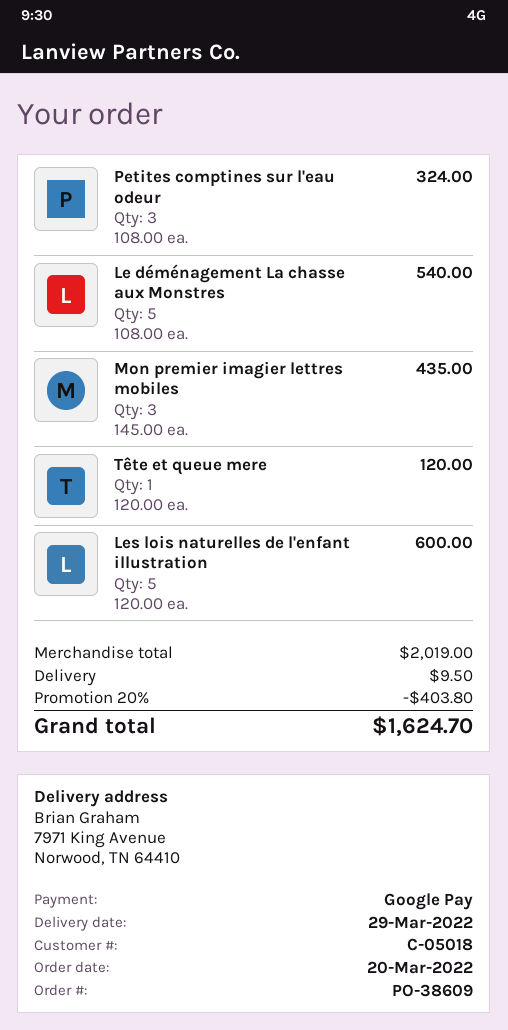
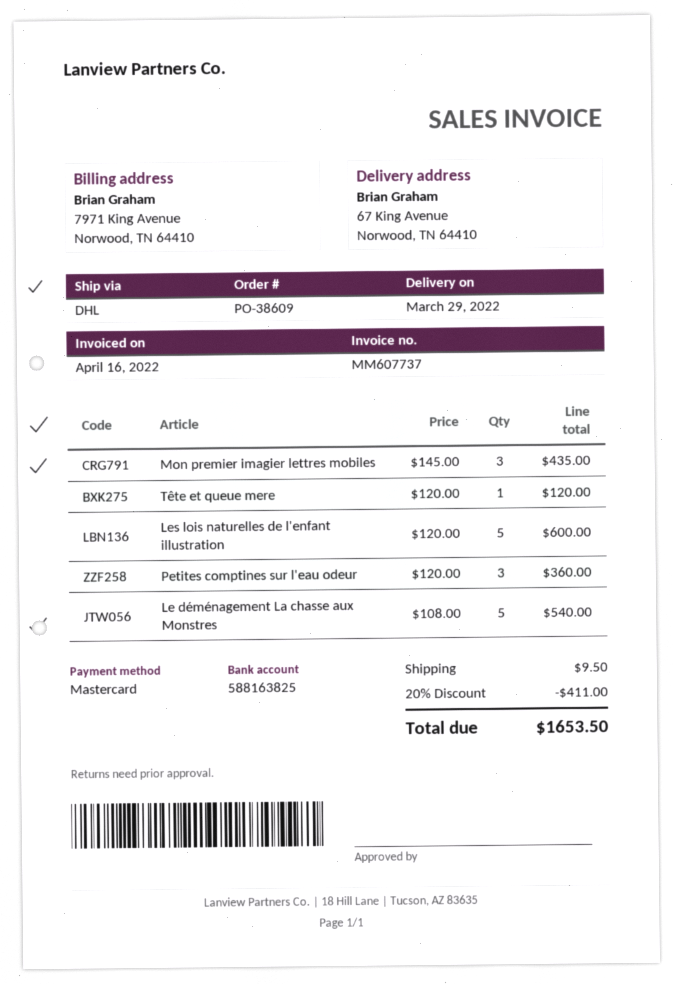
payment method: Google Pay -> Mastercard
ship to: 7971 King Avenue, Norwood, TN 64410 -> 67 King Avenue, Norwood, TN 64410
Petites comptines sur l'eau odeur: 3 x 108.00 = 324.00 -> 3 x 120.00 = 360.00
discount: 20% = 403.80 -> 20% = 411.00
total: 1624.70 -> 1653.50

